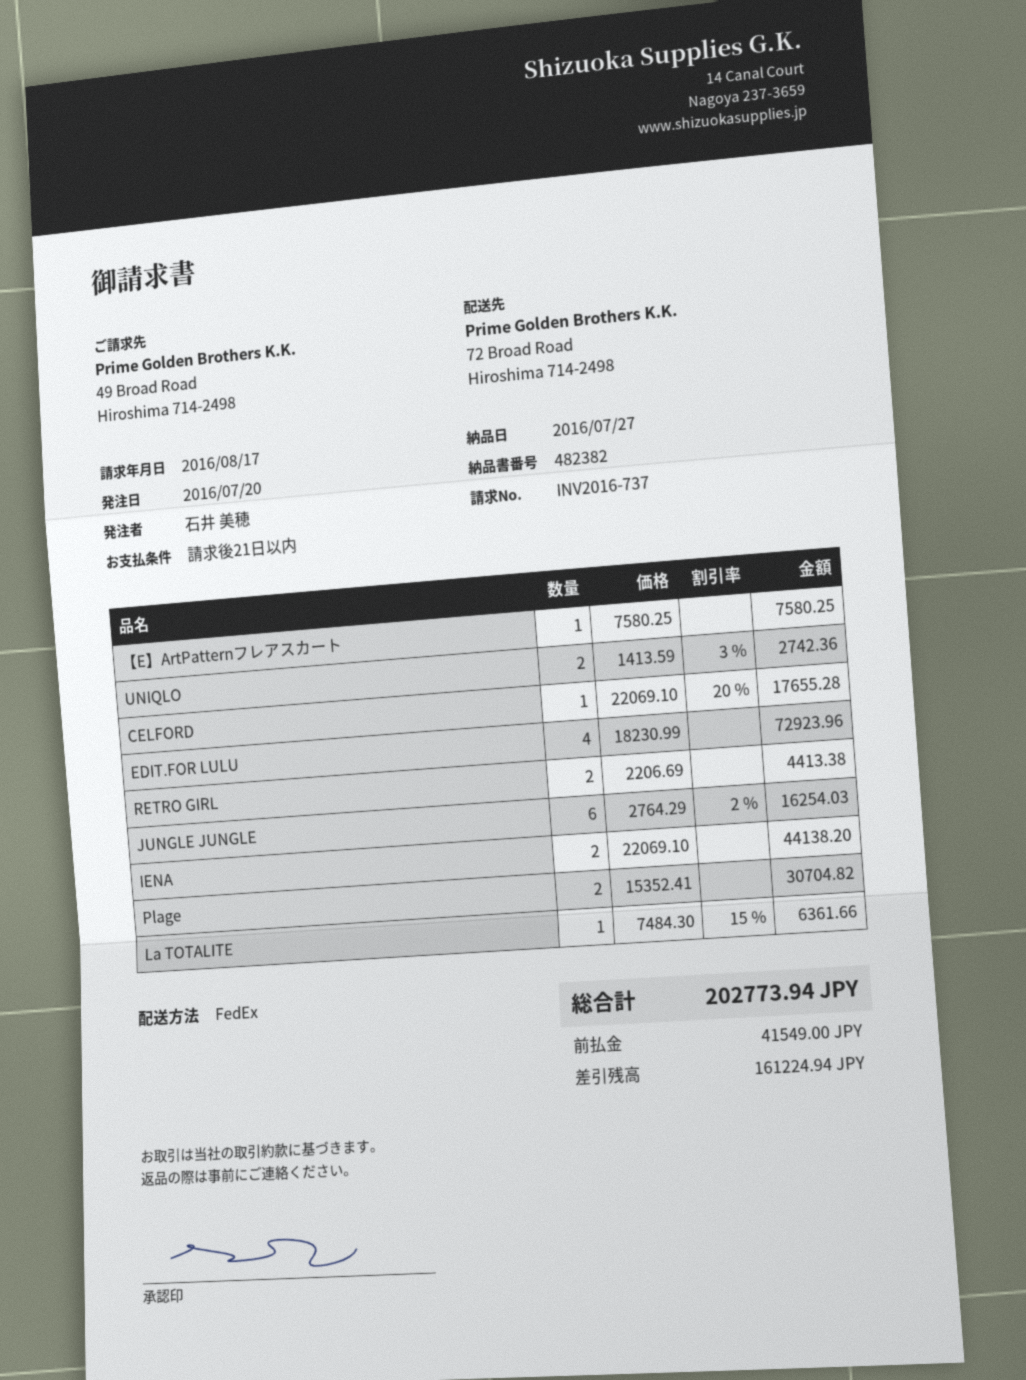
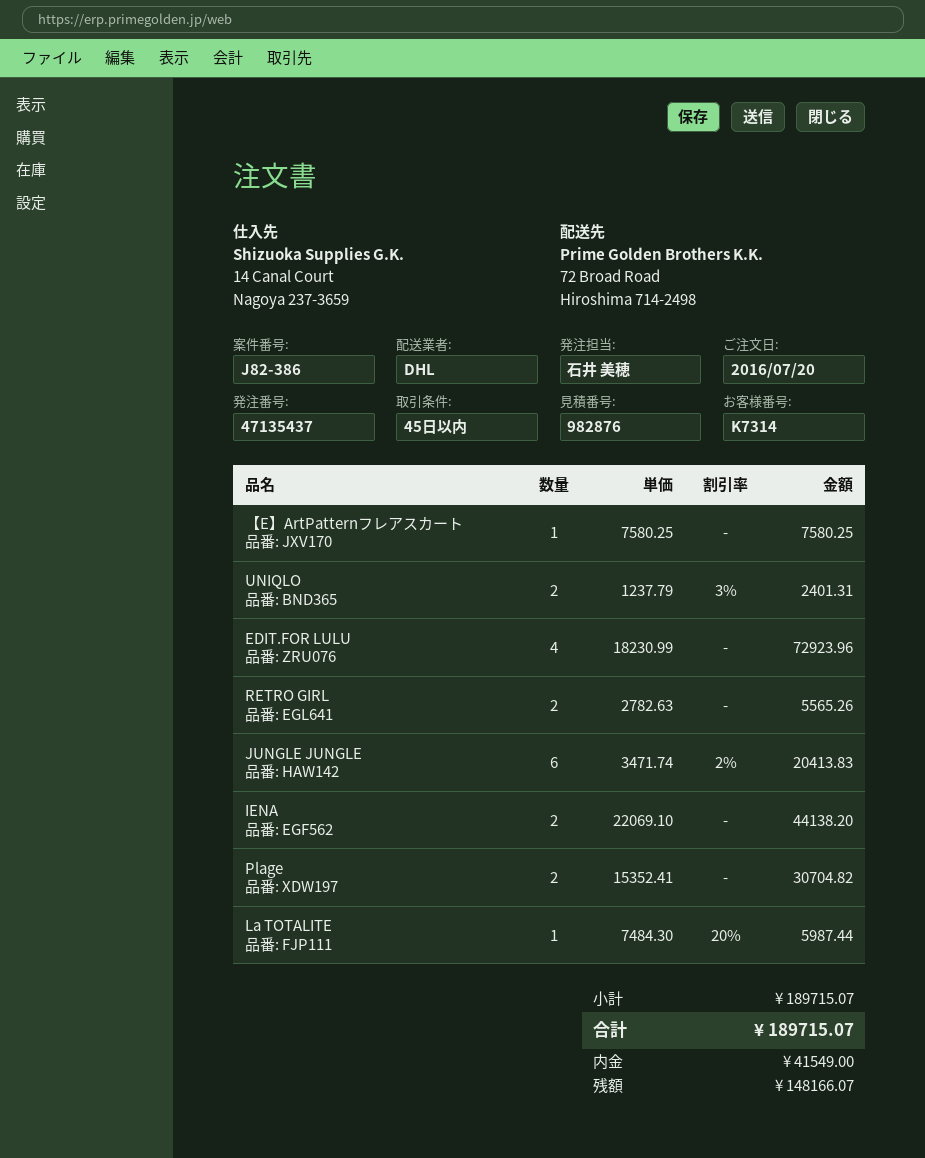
payment terms: 21 days -> 45 days
shipping method: FedEx -> DHL
UNIQLO: 2 x 1413.59 - 3% = 2742.36 -> 2 x 1237.79 - 3% = 2401.31
CELFORD: 1 x 22069.10 - 20% = 17655.28 -> none
RETRO GIRL: 2 x 2206.69 = 4413.38 -> 2 x 2782.63 = 5565.26
JUNGLE JUNGLE: 6 x 2764.29 - 2% = 16254.03 -> 6 x 3471.74 - 2% = 20413.83
La TOTALITE: 1 x 7484.30 - 15% = 6361.66 -> 1 x 7484.30 - 20% = 5987.44
total: 202773.94 -> 189715.07
balance: 161224.94 -> 148166.07

